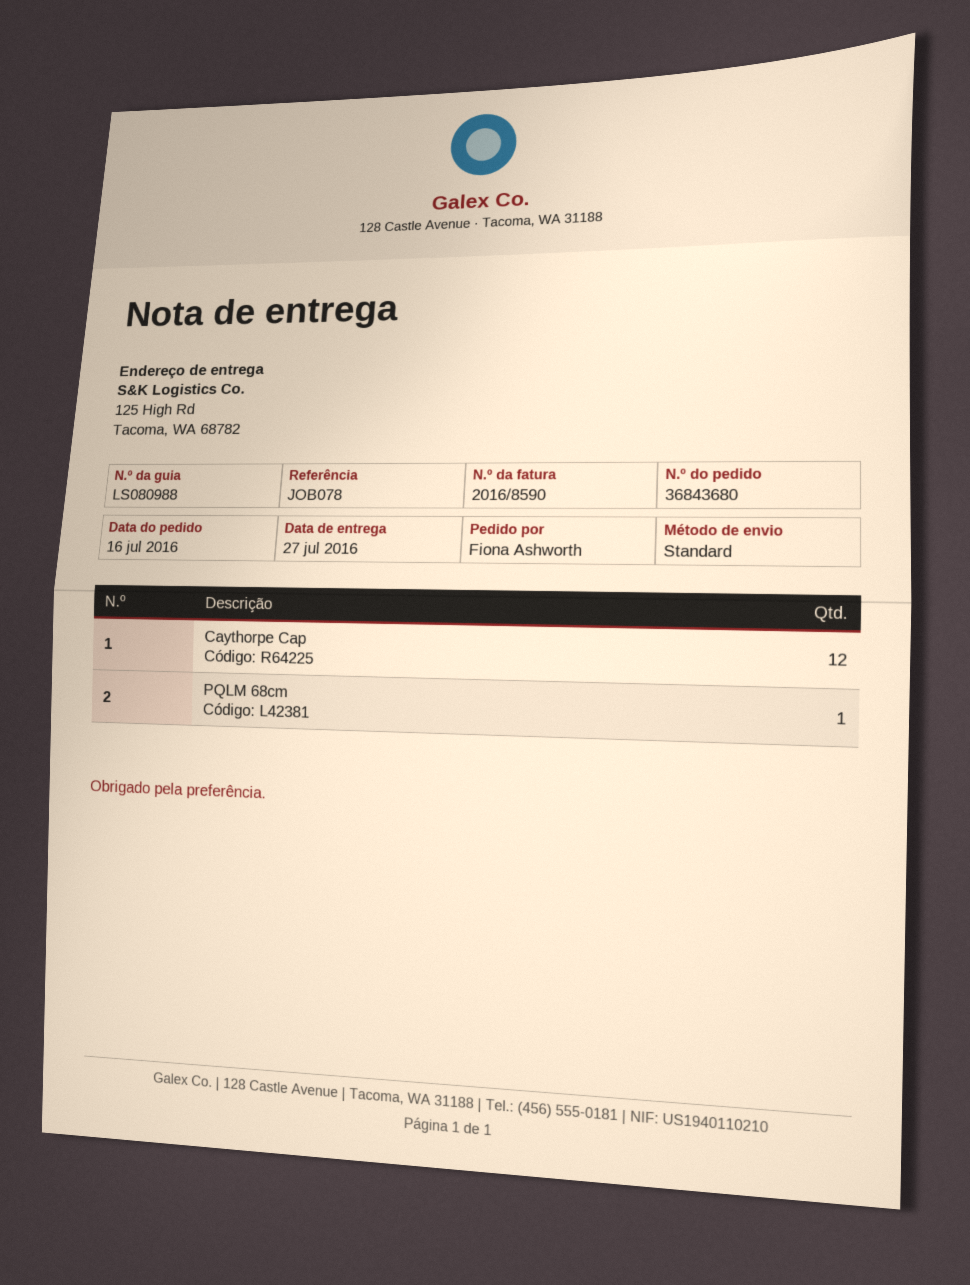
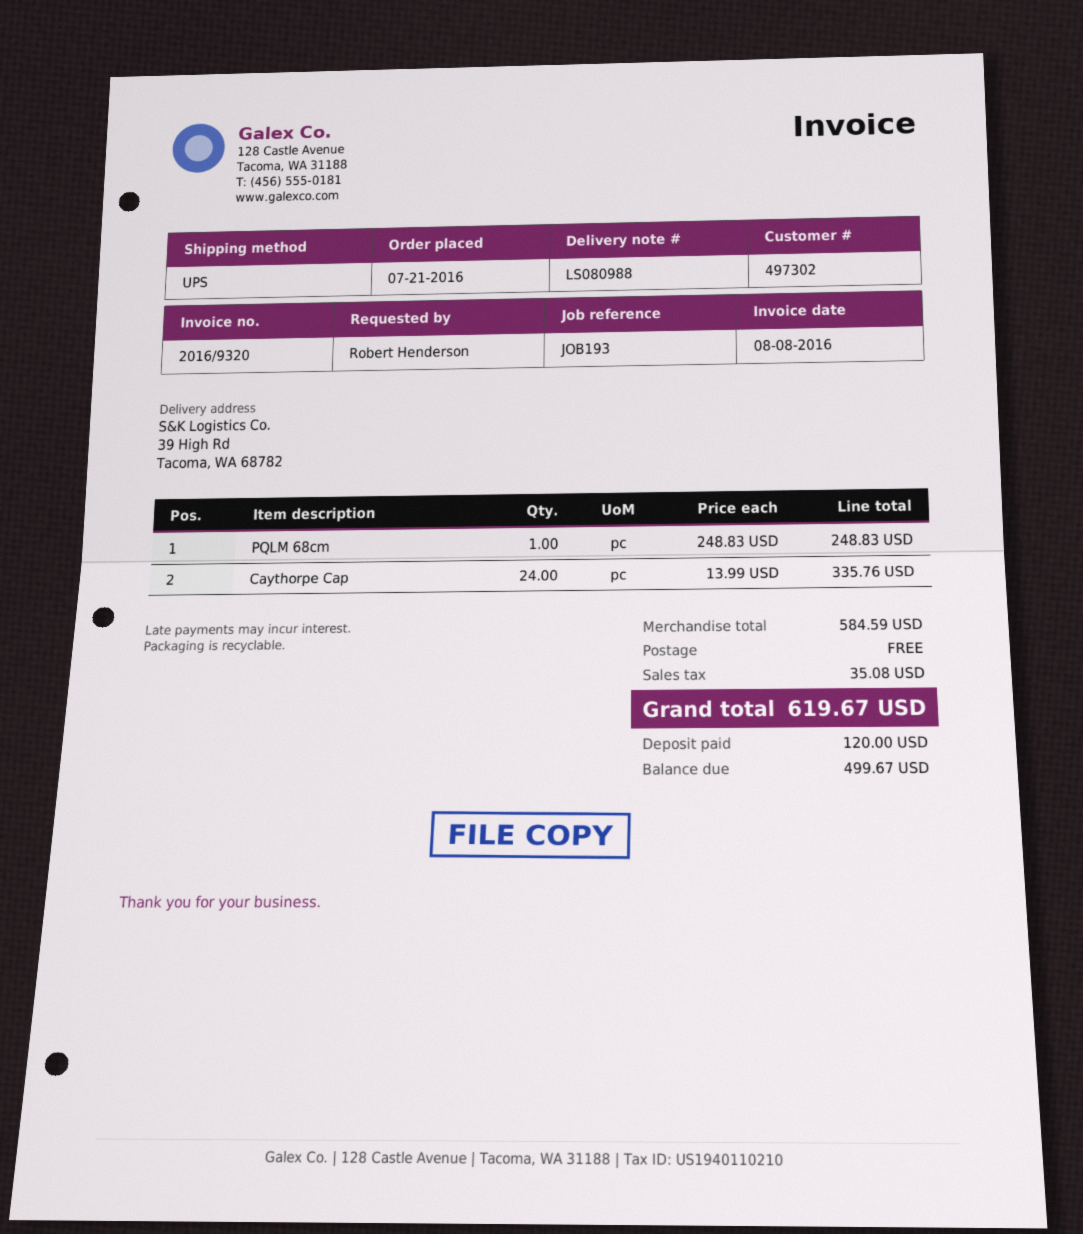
order date: 2016-07-16 -> 2016-07-21
invoice number: 2016/8590 -> 2016/9320
reference: JOB078 -> JOB193
ordered by: Fiona Ashworth -> Robert Henderson
shipping method: standard -> UPS
ship to: 125 High Rd, Tacoma, WA 68782 -> 39 High Rd, Tacoma, WA 68782
Caythorpe Cap: 12 -> 24

